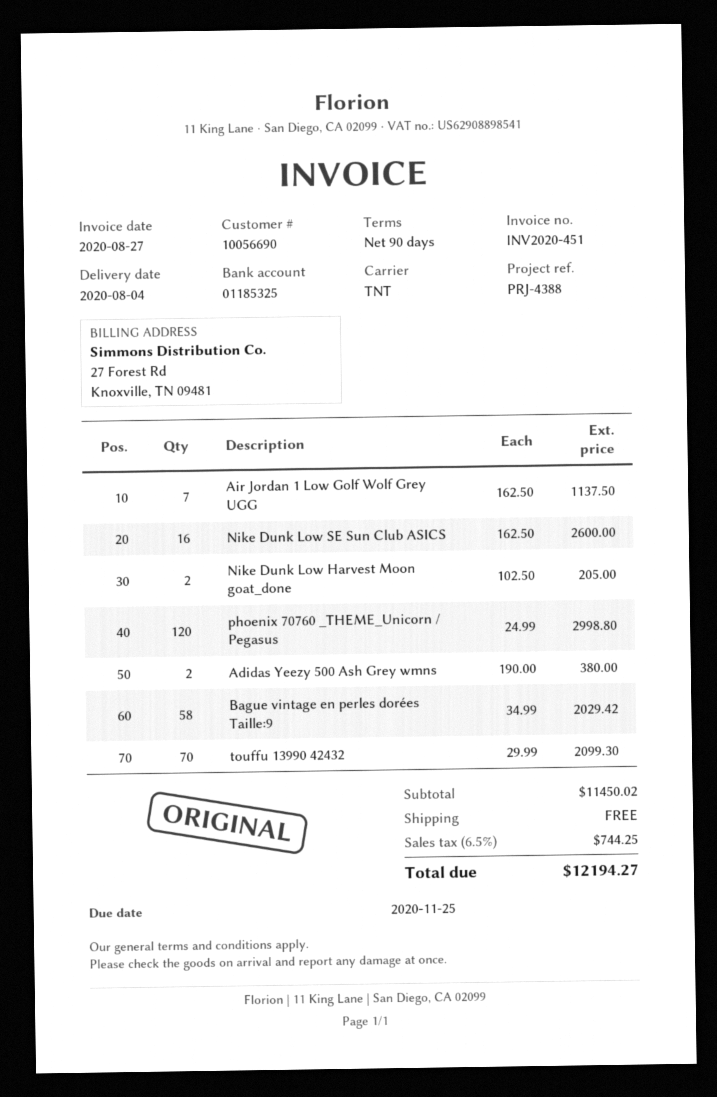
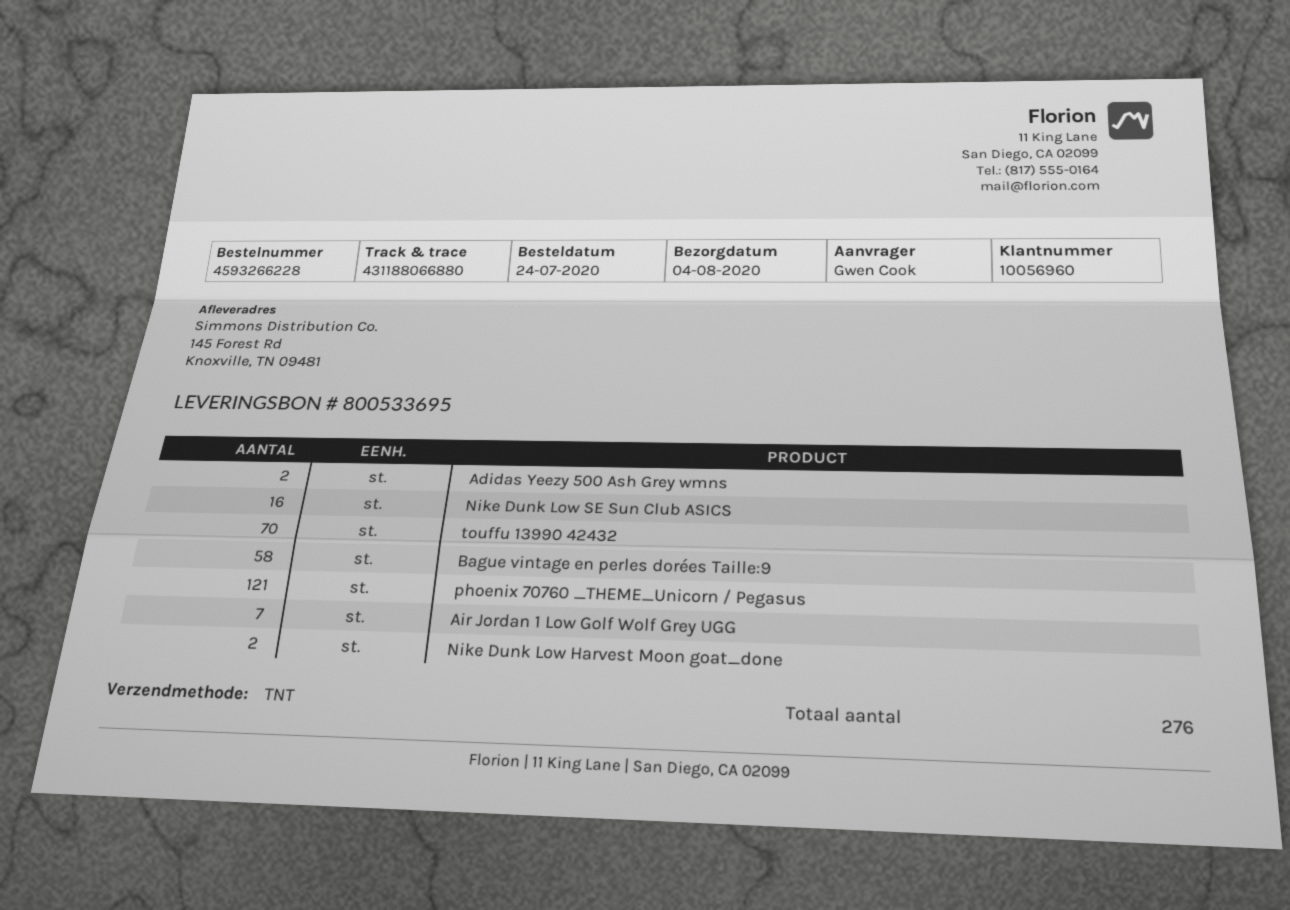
customer number: 10056690 -> 10056960
phoenix 70760 _THEME_Unicorn / Pegasus: 120 -> 121

